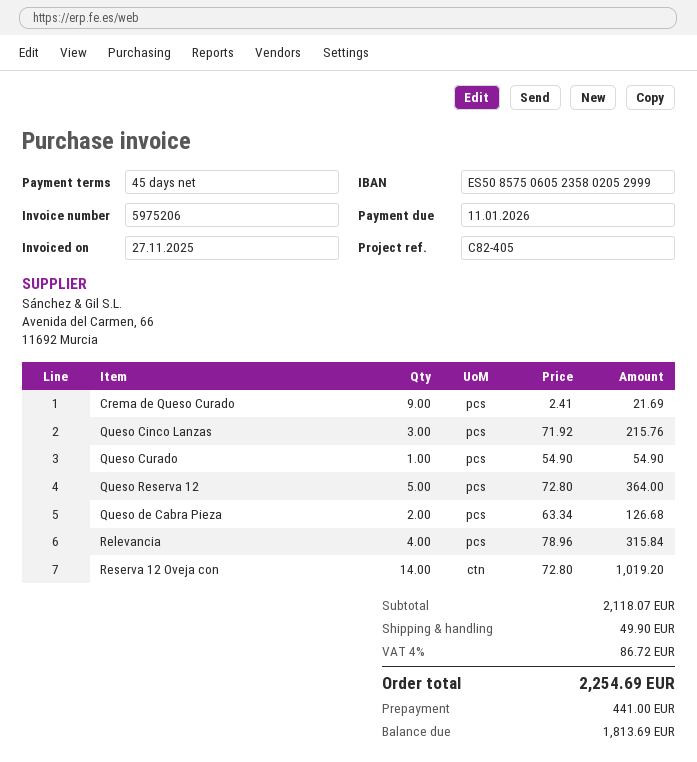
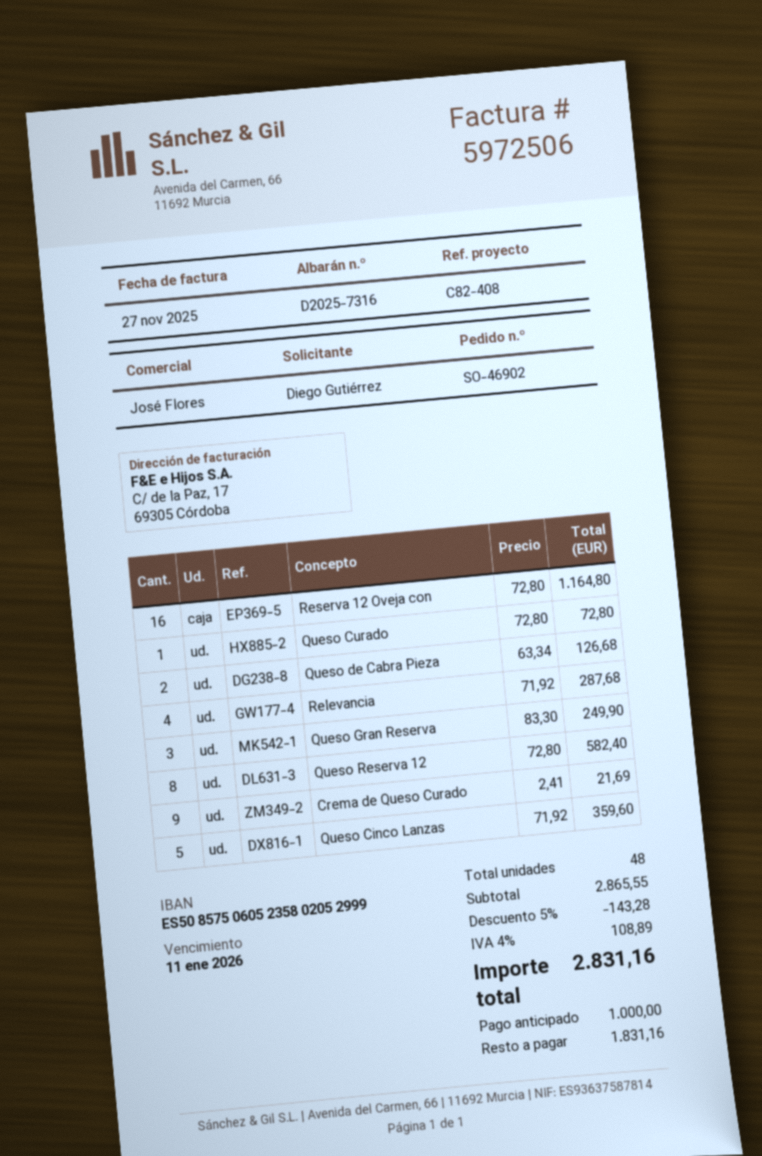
invoice number: 5975206 -> 5972506
reference: C82-405 -> C82-408
Queso Cinco Lanzas: 3 x 71.92 = 215.76 -> 5 x 71.92 = 359.60
Queso Curado: 1 x 54.90 = 54.90 -> 1 x 72.80 = 72.80
Queso Reserva 12: 5 x 72.80 = 364.00 -> 8 x 72.80 = 582.40
Relevancia: 4 x 78.96 = 315.84 -> 4 x 71.92 = 287.68
Reserva 12 Oveja con: 14 x 72.80 = 1019.20 -> 16 x 72.80 = 1164.80
Queso Gran Reserva: none -> 3 x 83.30 = 249.90
subtotal: 2118.07 -> 2865.55
discount: none -> 5% = 143.28
shipping: 49.90 -> none
tax: 4% = 86.72 -> 4% = 108.89
total: 2254.69 -> 2831.16
deposit: 441.00 -> 1000.00
balance: 1813.69 -> 1831.16

